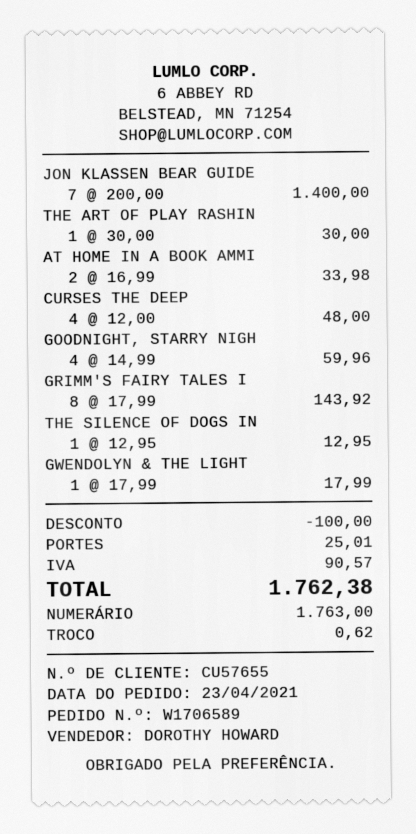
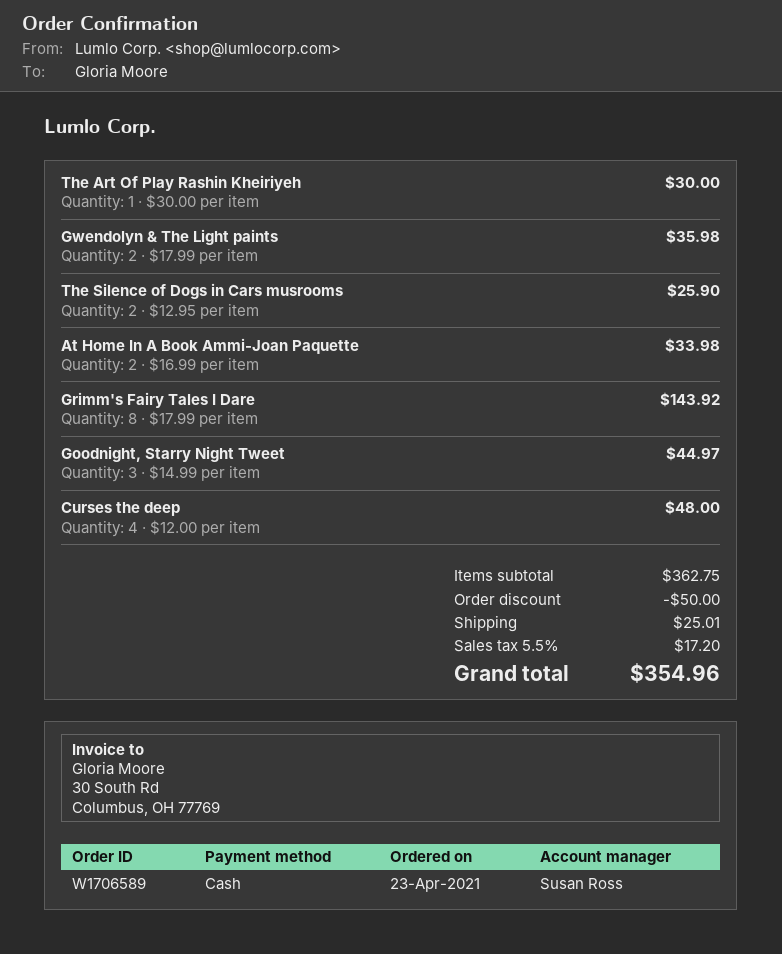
sales rep: DOROTHY HOWARD -> Susan Ross
JON KLASSEN BEAR GUIDE: 7 x 200.00 = 1400.00 -> none
GOODNIGHT, STARRY NIGH: 4 x 14.99 = 59.96 -> 3 x 14.99 = 44.97
THE SILENCE OF DOGS IN: 1 x 12.95 = 12.95 -> 2 x 12.95 = 25.90
GWENDOLYN & THE LIGHT: 1 x 17.99 = 17.99 -> 2 x 17.99 = 35.98
discount: 100.00 -> 50.00
tax: 90.57 -> 17.20
total: 1762.38 -> 354.96

